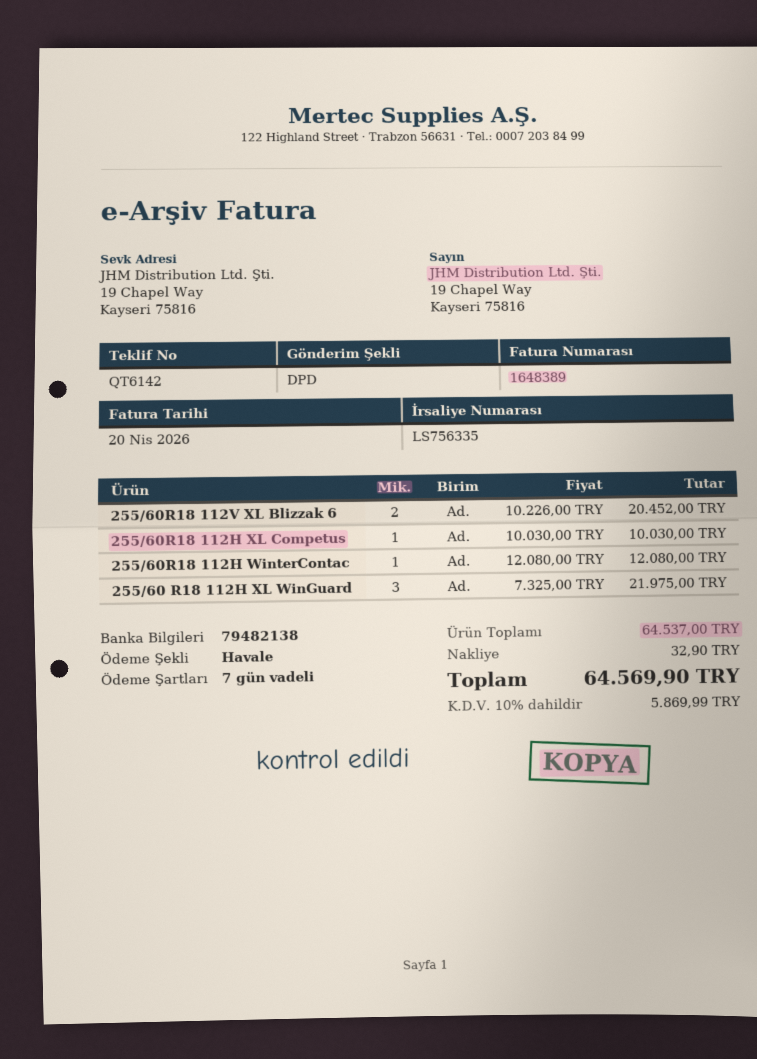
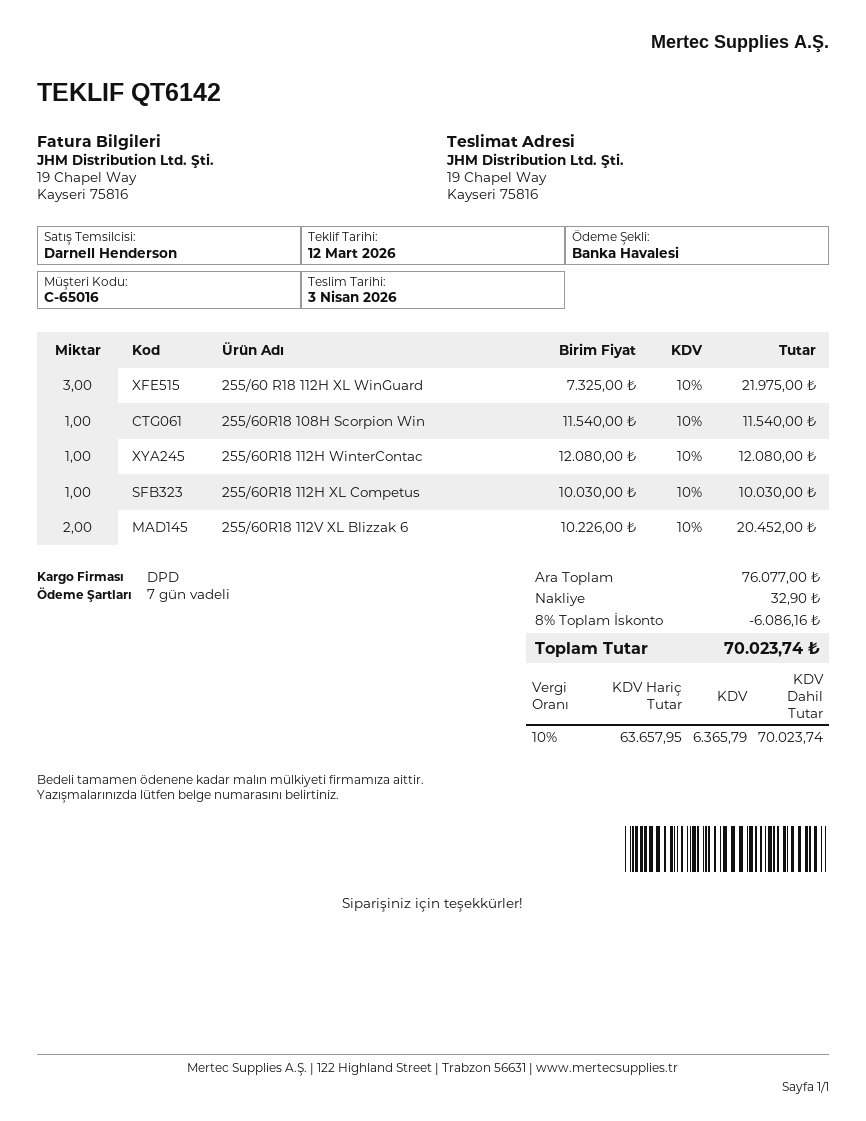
255/60R18 108H Scorpion Win: none -> 1 x 11540.00 = 11540.00
subtotal: 64537.00 -> 76077.00
discount: none -> 8% = 6086.16
tax: 10% = 5869.99 -> 10% = 6365.79
total: 64569.90 -> 70023.74

